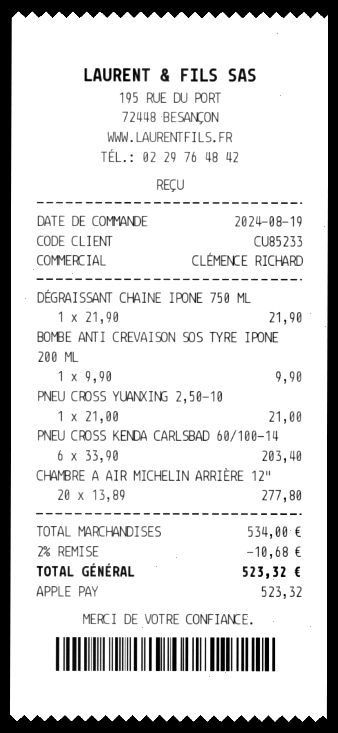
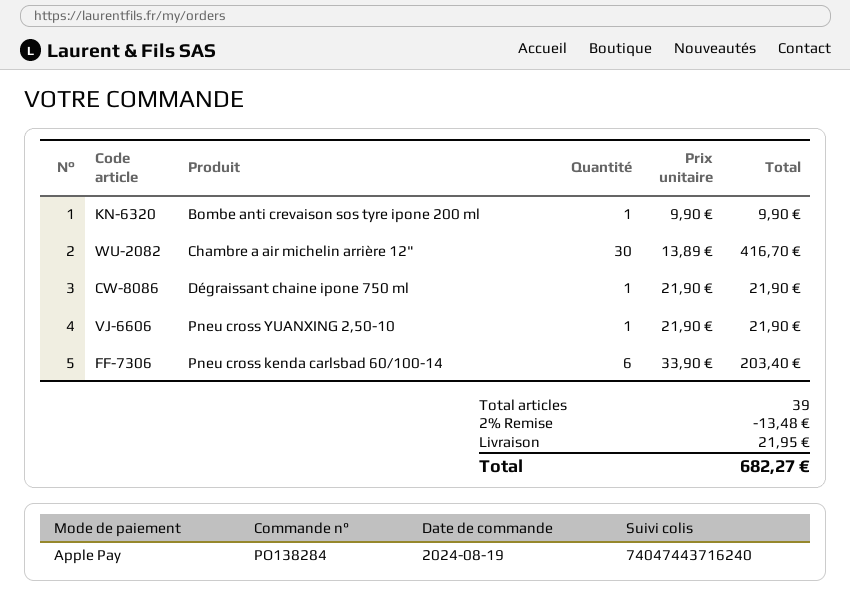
PNEU CROSS YUANXING 2,50-10: 1 x 21.00 = 21.00 -> 1 x 21.90 = 21.90
CHAMBRE A AIR MICHELIN ARRIÈRE 12": 20 x 13.89 = 277.80 -> 30 x 13.89 = 416.70
discount: 2% = 10.68 -> 2% = 13.48
shipping: none -> 21.95
total: 523.32 -> 682.27

